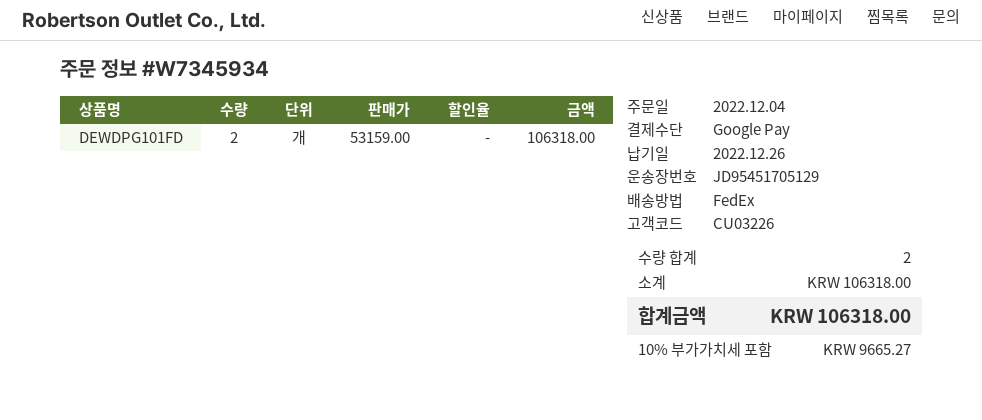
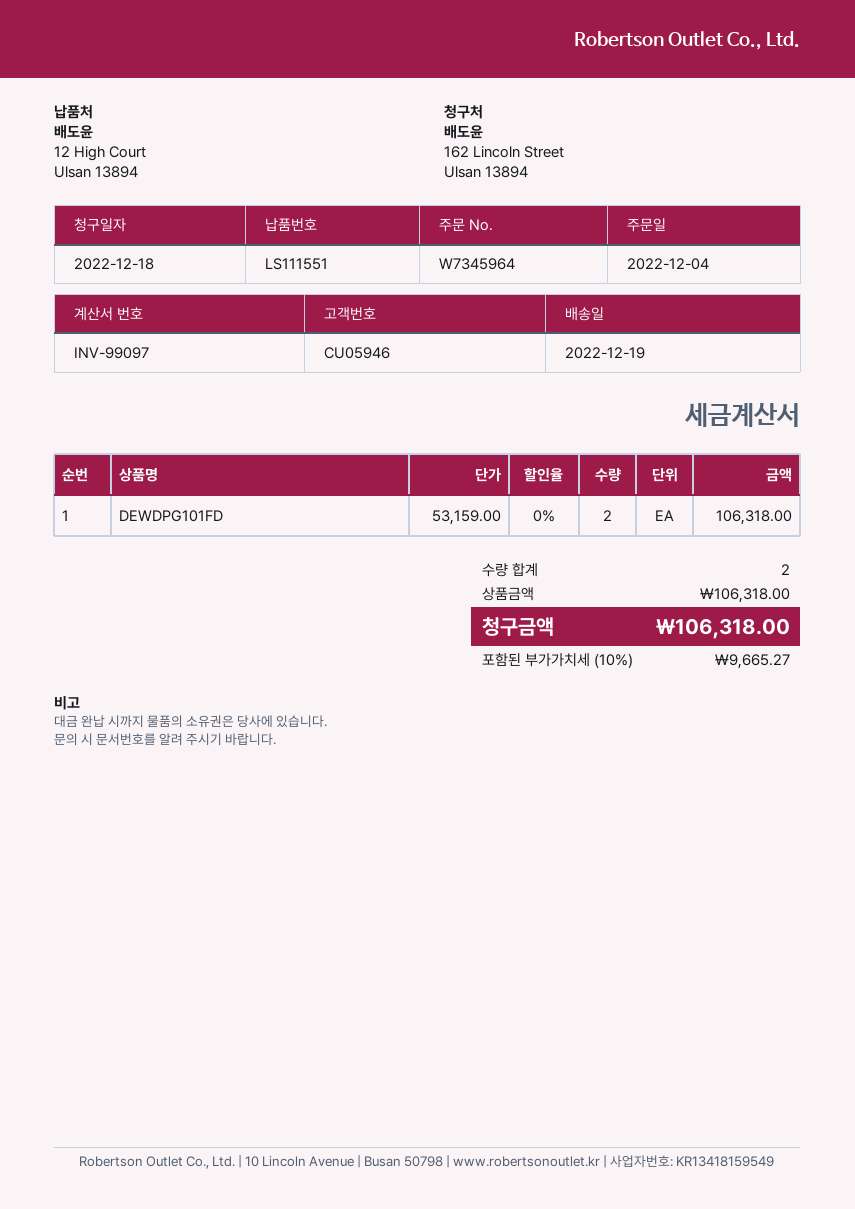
order number: W7345934 -> W7345964
delivery date: 2022-12-26 -> 2022-12-19
customer number: CU03226 -> CU05946

